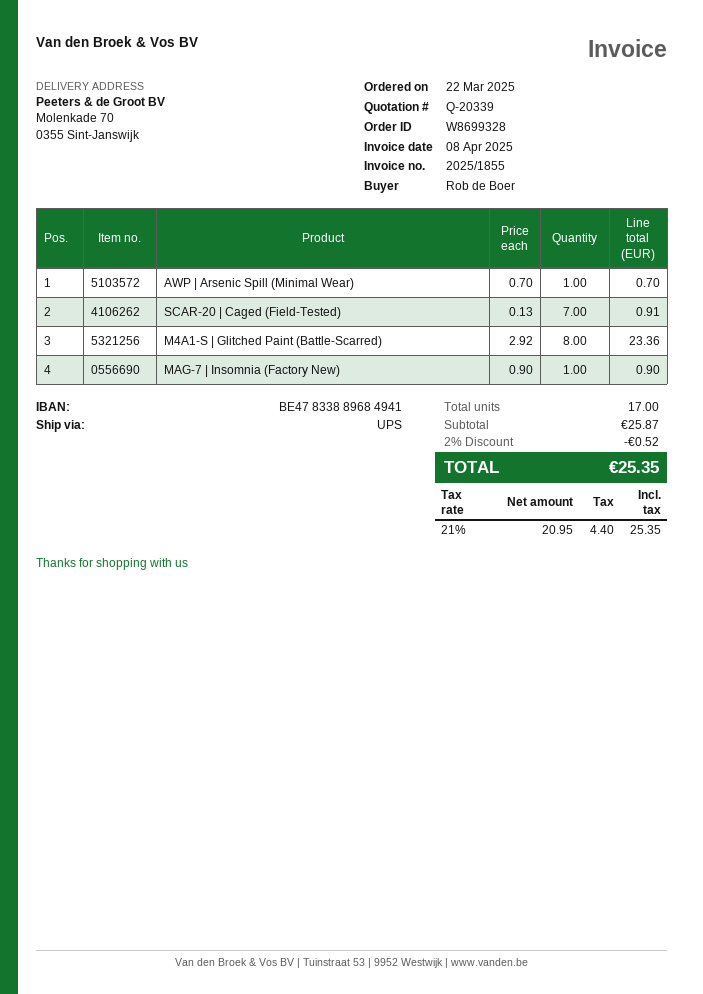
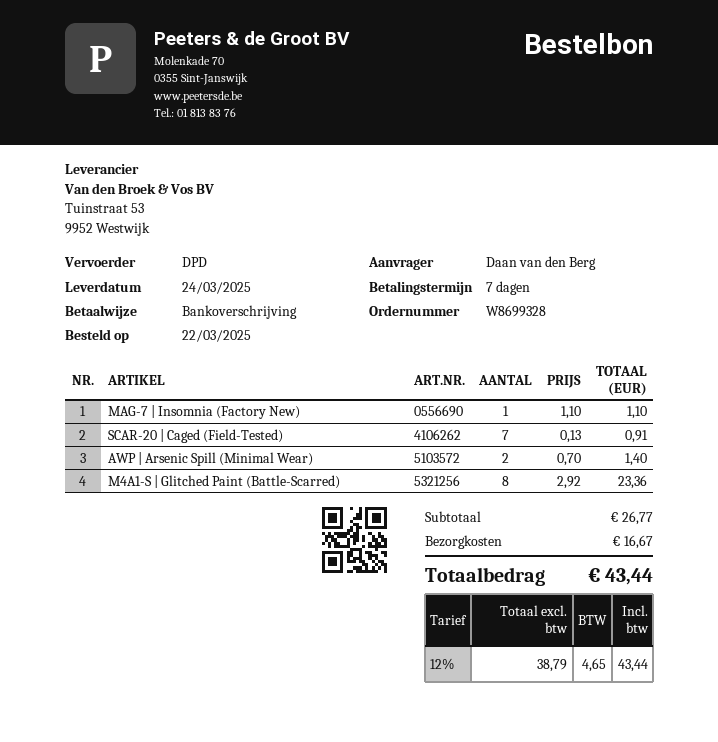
ordered by: Rob de Boer -> Daan van den Berg
shipping method: UPS -> DPD
AWP | Arsenic Spill (Minimal Wear): 1 x 0.70 = 0.70 -> 2 x 0.70 = 1.40
MAG-7 | Insomnia (Factory New): 1 x 0.90 = 0.90 -> 1 x 1.10 = 1.10
subtotal: 25.87 -> 26.77
discount: 2% = 0.52 -> none
shipping: none -> 16.67
net: 20.95 -> 38.79
tax: 21% = 4.40 -> 12% = 4.65
total: 25.35 -> 43.44

